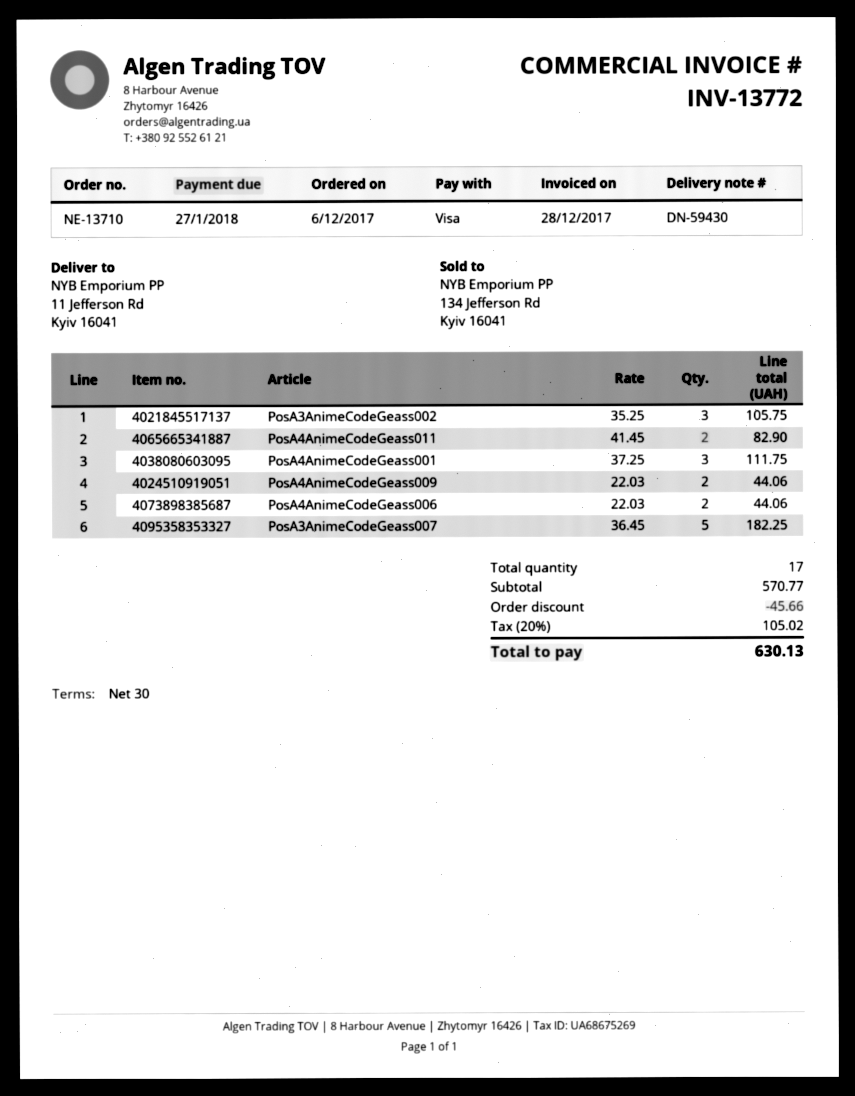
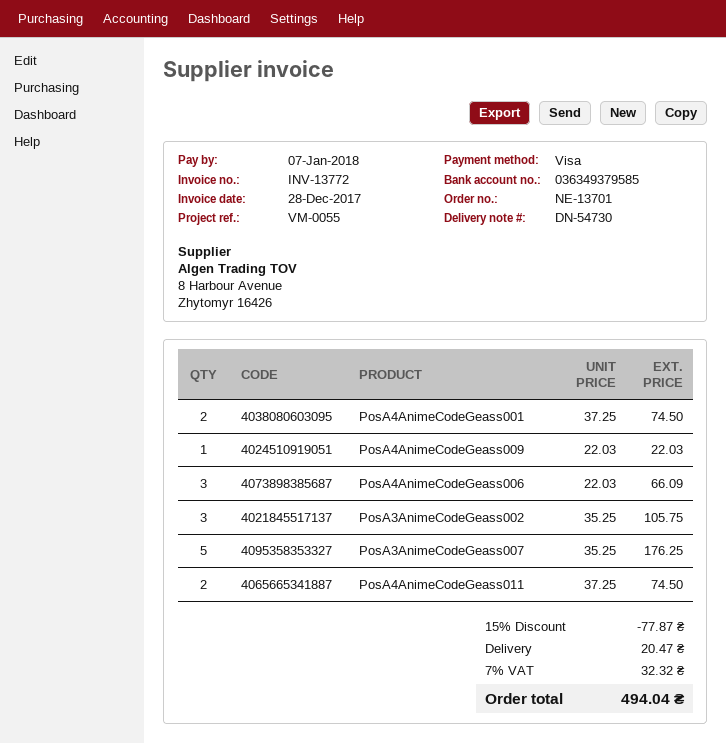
order number: NE-13710 -> NE-13701
delivery note number: DN-59430 -> DN-54730
due date: 2018-01-27 -> 2018-01-07
PosА4AnimeCodeGeass011: 2 x 41.45 = 82.90 -> 2 x 37.25 = 74.50
PosА4AnimeCodeGeass001: 3 x 37.25 = 111.75 -> 2 x 37.25 = 74.50
PosА4AnimeCodeGeass009: 2 x 22.03 = 44.06 -> 1 x 22.03 = 22.03
PosА4AnimeCodeGeass006: 2 x 22.03 = 44.06 -> 3 x 22.03 = 66.09
PosА3AnimeCodeGeass007: 5 x 36.45 = 182.25 -> 5 x 35.25 = 176.25
discount: 45.66 -> 77.87
shipping: none -> 20.47
tax: 20% = 105.02 -> 7% = 32.32
total: 630.13 -> 494.04

